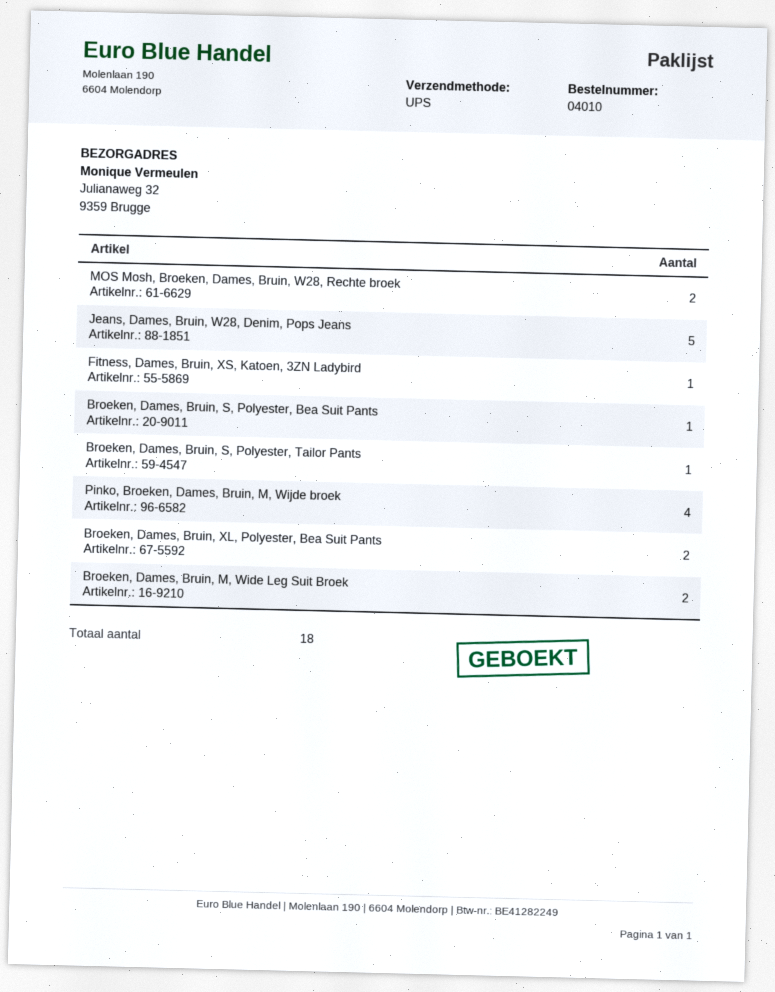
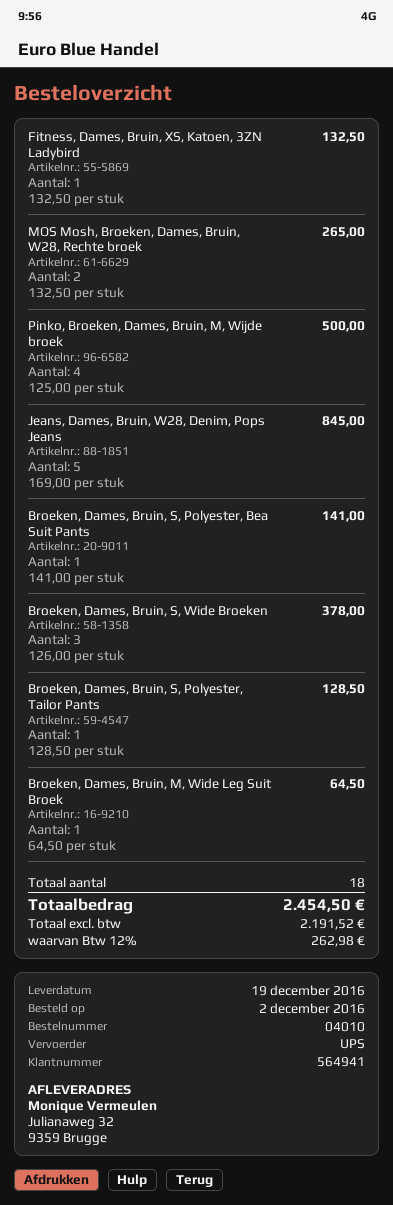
Broeken, Dames, Bruin, XL, Polyester, Bea Suit Pants: 2 -> none
Broeken, Dames, Bruin, M, Wide Leg Suit Broek: 2 -> 1
Broeken, Dames, Bruin, S, Wide Broeken: none -> 3

